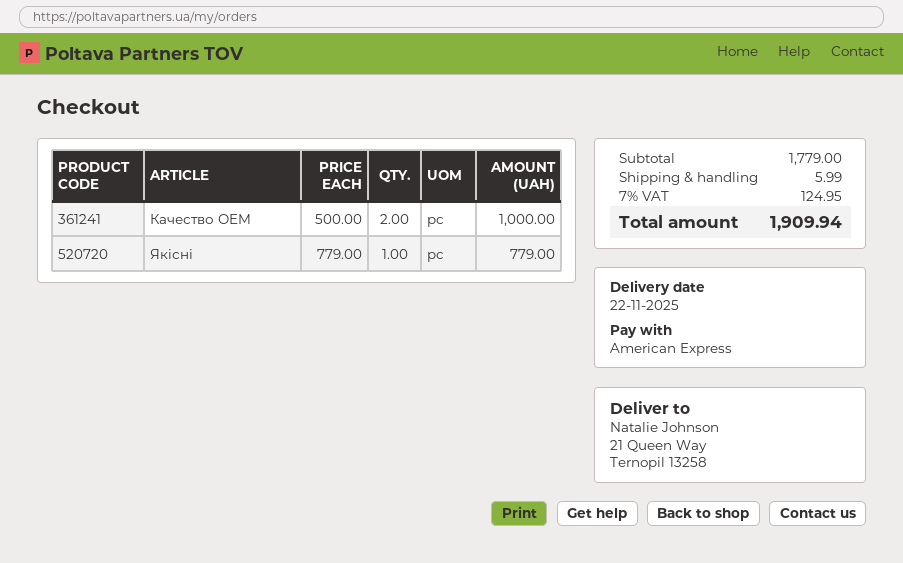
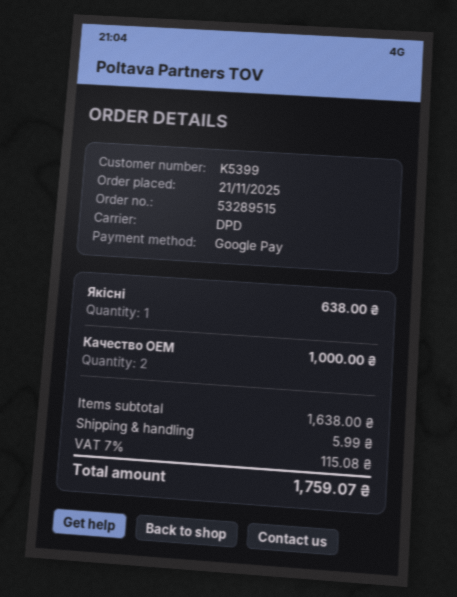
payment method: American Express -> Google Pay
Якісні: 1 for 779.00 -> 1 for 638.00
subtotal: 1779.00 -> 1638.00
tax: 7% = 124.95 -> 7% = 115.08
total: 1909.94 -> 1759.07

